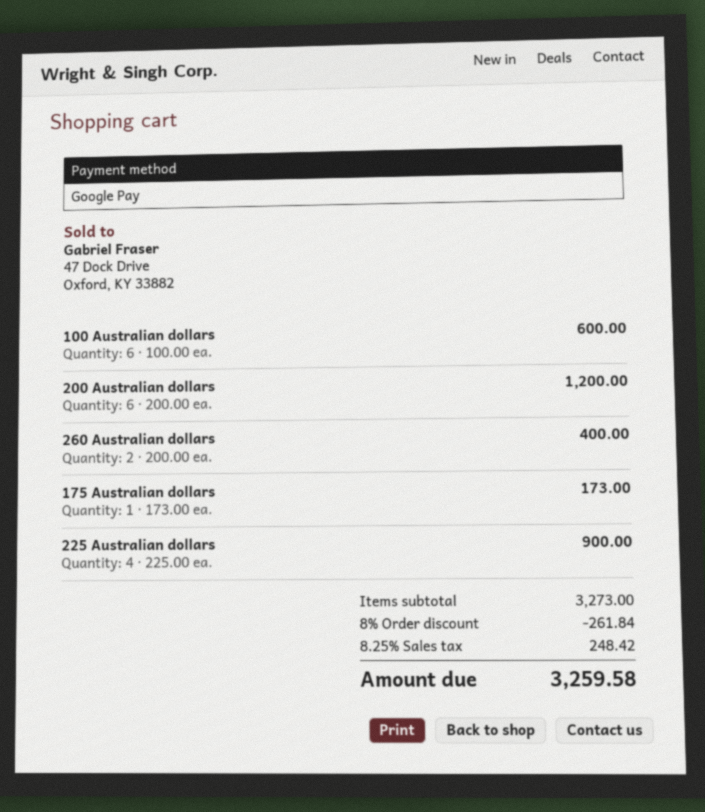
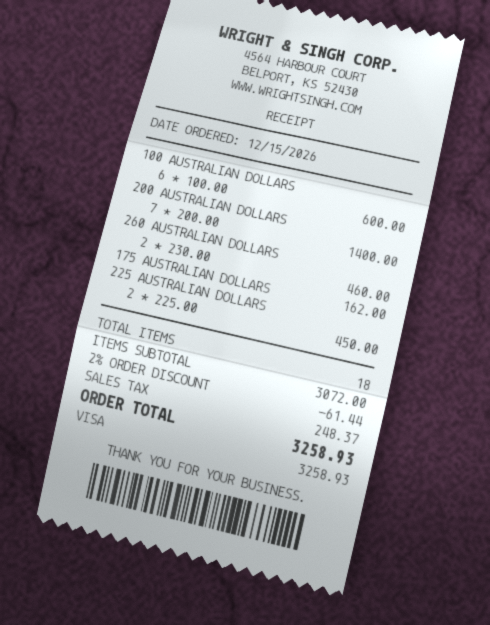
payment method: Google Pay -> Visa
200 Australian dollars: 6 x 200.00 = 1200.00 -> 7 x 200.00 = 1400.00
260 Australian dollars: 2 x 200.00 = 400.00 -> 2 x 230.00 = 460.00
175 Australian dollars: 1 x 173.00 = 173.00 -> 1 x 162.00 = 162.00
225 Australian dollars: 4 x 225.00 = 900.00 -> 2 x 225.00 = 450.00
subtotal: 3273.00 -> 3072.00
discount: 8% = 261.84 -> 2% = 61.44
tax: 248.42 -> 248.37
total: 3259.58 -> 3258.93

